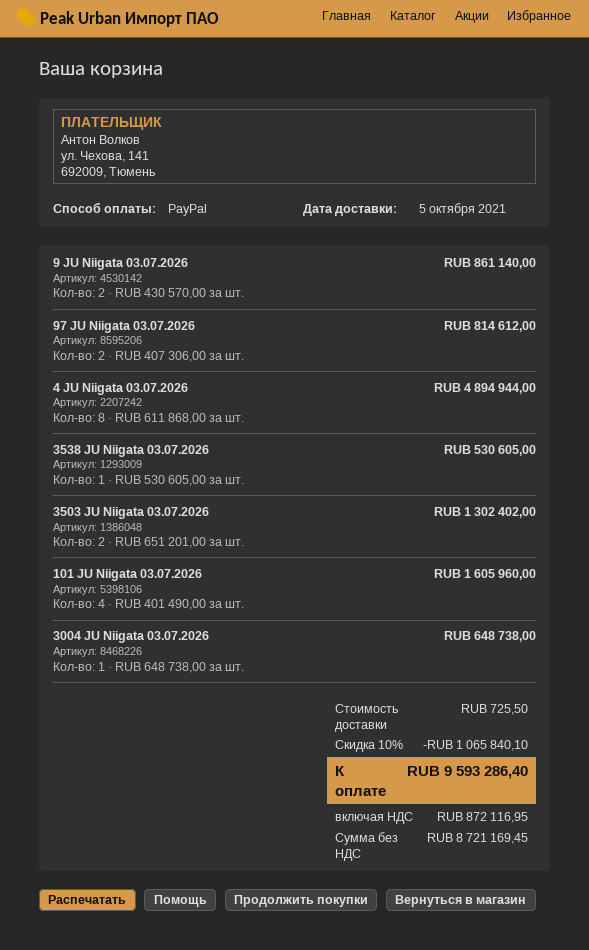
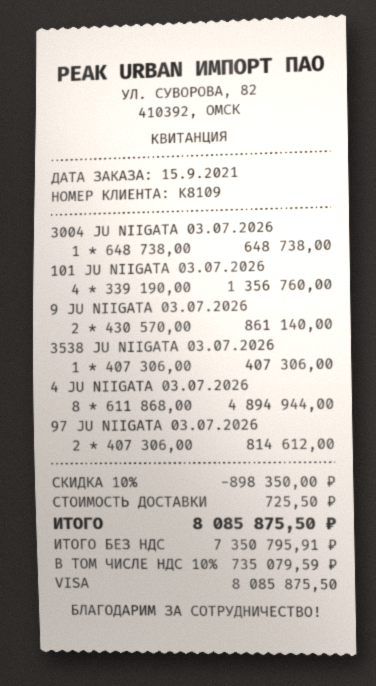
payment method: PayPal -> Visa
3538 JU Niigata 03.07.2026: 1 x 530605.00 = 530605.00 -> 1 x 407306.00 = 407306.00
3503 JU Niigata 03.07.2026: 2 x 651201.00 = 1302402.00 -> none
101 JU Niigata 03.07.2026: 4 x 401490.00 = 1605960.00 -> 4 x 339190.00 = 1356760.00
discount: 10% = 1065840.10 -> 10% = 898350.00
net: 8721169.45 -> 7350795.91
tax: 872116.95 -> 735079.59
total: 9593286.40 -> 8085875.50

